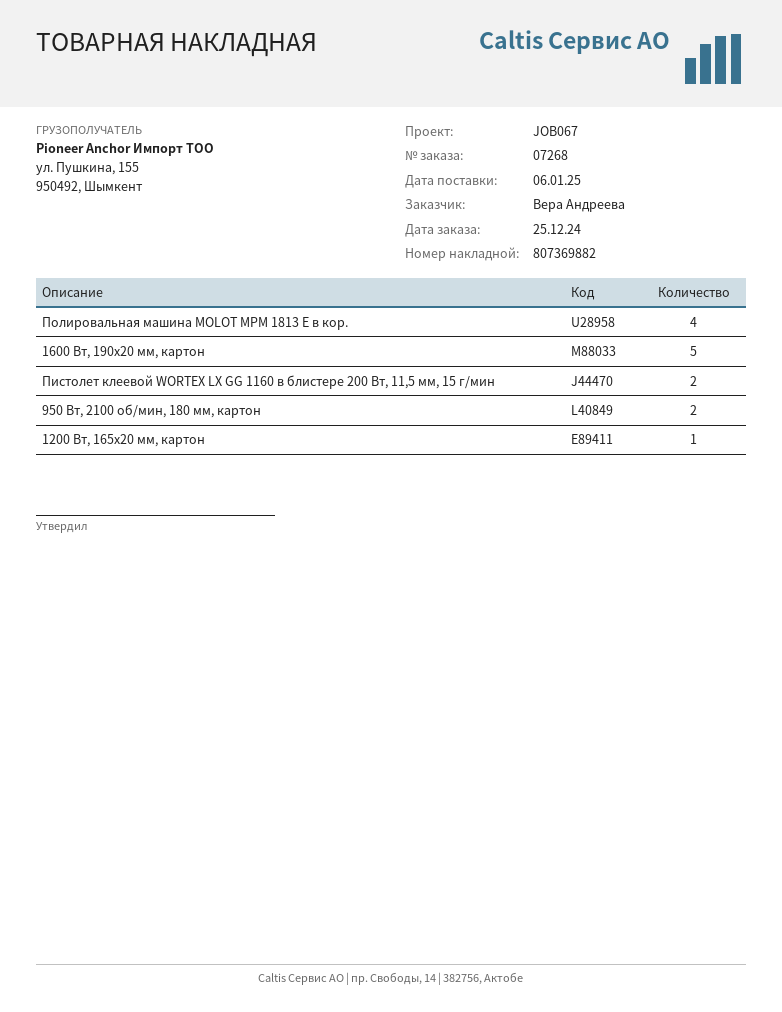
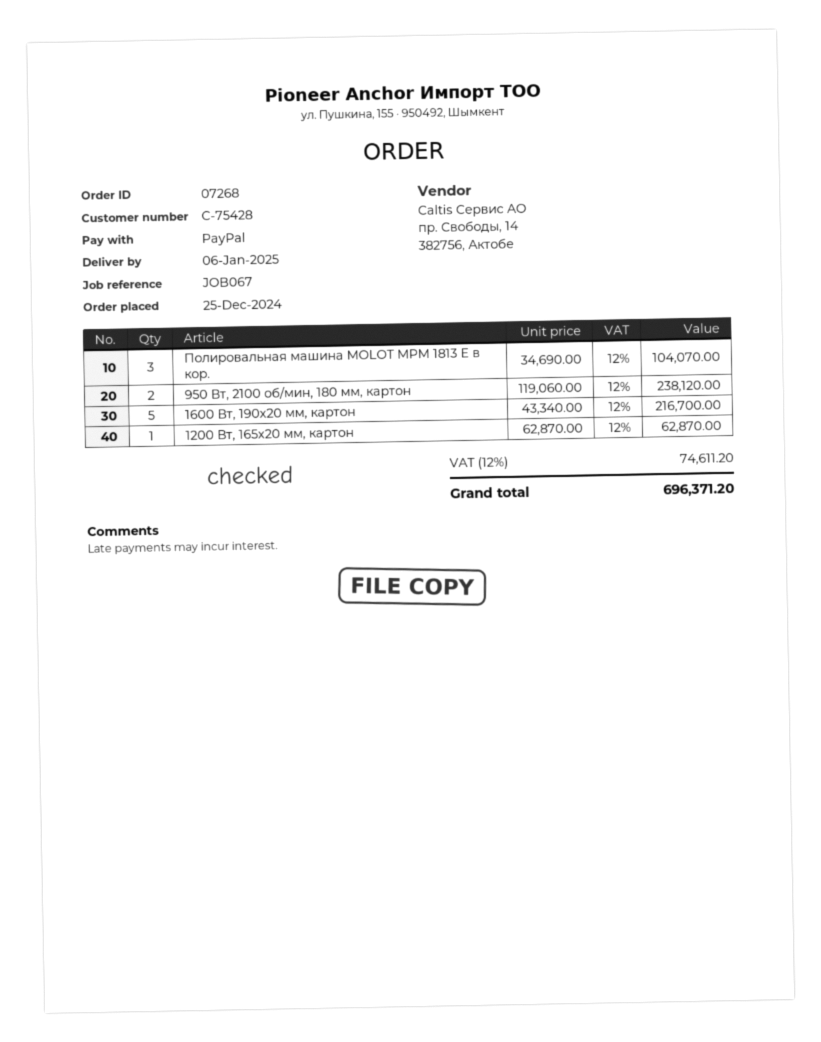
Полировальная машина MOLOT MPM 1813 E в кор.: 4 -> 3
Пистолет клеевой WORTEX LX GG 1160 в блистере 200 Вт, 11,5 мм, 15 г/мин: 2 -> none

